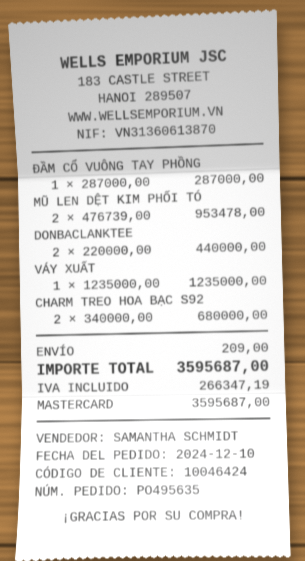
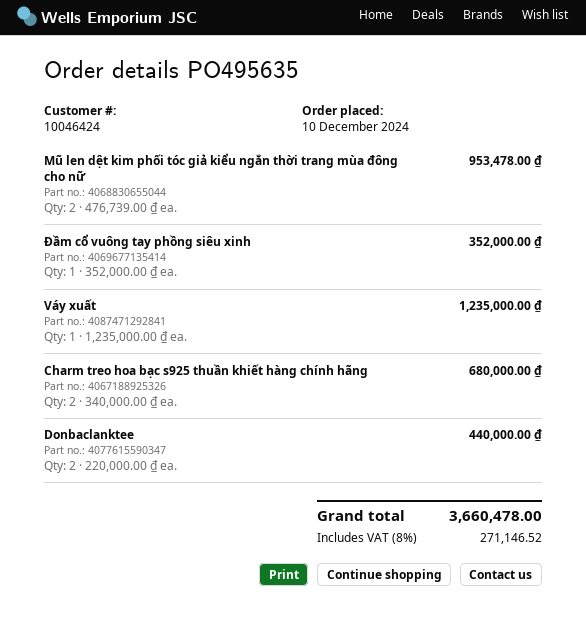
ĐẦM CỔ VUÔNG TAY PHỒNG: 1 x 287000.00 = 287000.00 -> 1 x 352000.00 = 352000.00
shipping: 209.00 -> none
tax: 266347.19 -> 271146.52
total: 3595687.00 -> 3660478.00

